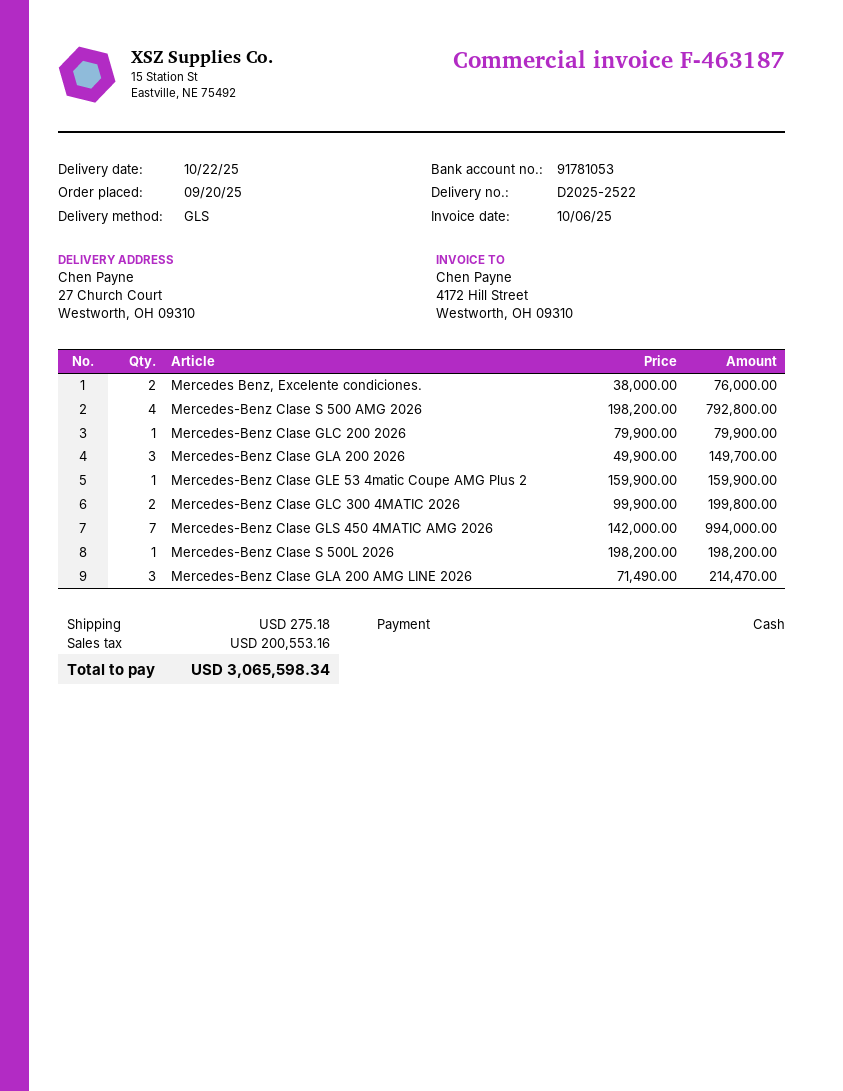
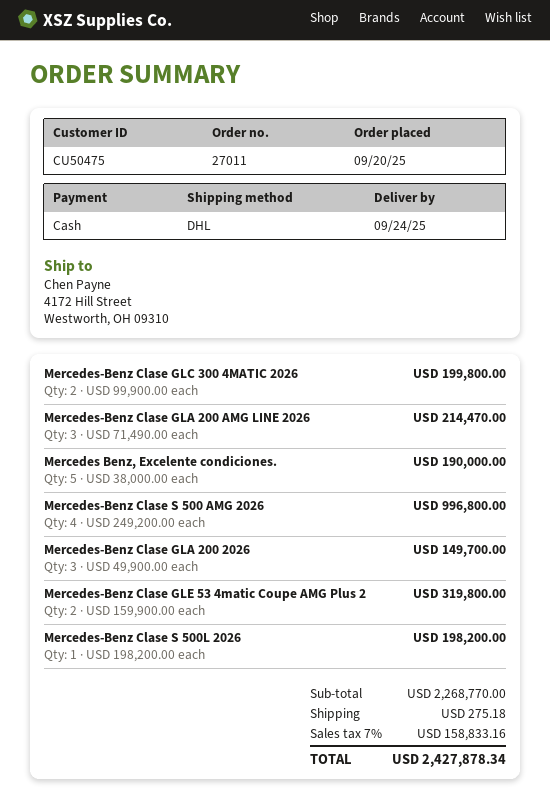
delivery date: 2025-10-22 -> 2025-09-24
shipping method: GLS -> DHL
ship to: 27 Church Court, Westworth, OH 09310 -> 4172 Hill Street, Westworth, OH 09310
Mercedes Benz, Excelente condiciones.: 2 x 38000.00 = 76000.00 -> 5 x 38000.00 = 190000.00
Mercedes-Benz Clase S 500 AMG 2026: 4 x 198200.00 = 792800.00 -> 4 x 249200.00 = 996800.00
Mercedes-Benz Clase GLC 200 2026: 1 x 79900.00 = 79900.00 -> none
Mercedes-Benz Clase GLE 53 4matic Coupe AMG Plus 2: 1 x 159900.00 = 159900.00 -> 2 x 159900.00 = 319800.00
Mercedes-Benz Clase GLS 450 4MATIC AMG 2026: 7 x 142000.00 = 994000.00 -> none
tax: 200553.16 -> 158833.16
total: 3065598.34 -> 2427878.34

